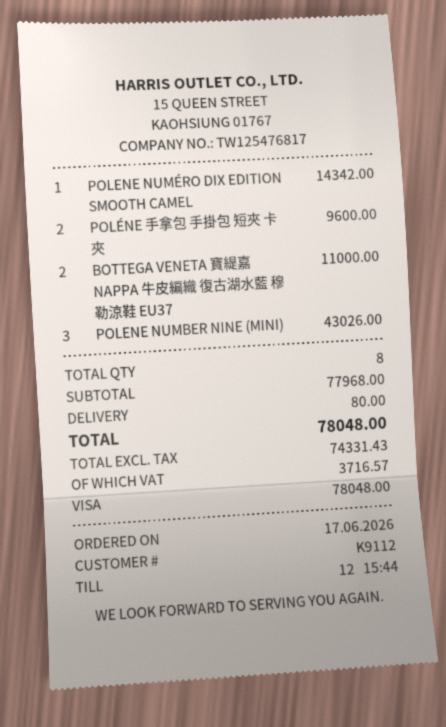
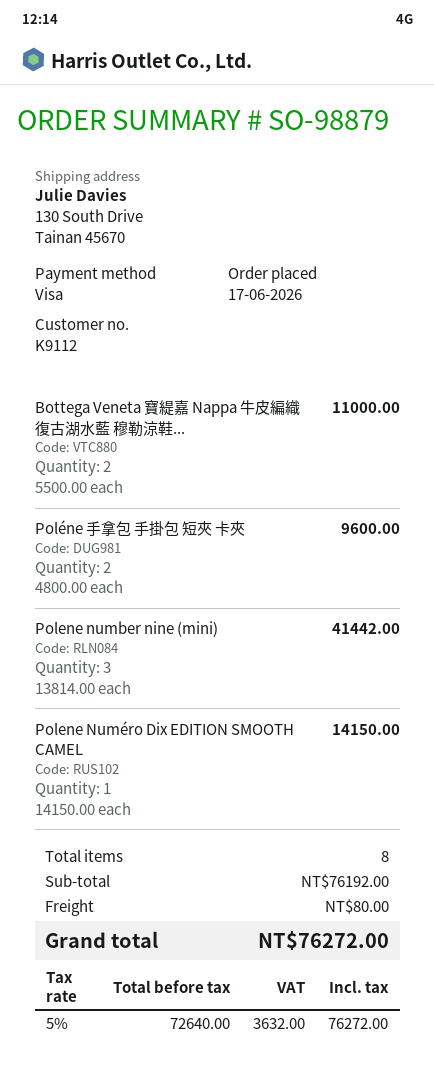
POLENE NUMÉRO DIX EDITION SMOOTH CAMEL: 1 for 14342.00 -> 1 for 14150.00
POLENE NUMBER NINE (MINI): 3 for 43026.00 -> 3 for 41442.00
subtotal: 77968.00 -> 76192.00
net: 74331.43 -> 72640.00
tax: 3716.57 -> 3632.00
total: 78048.00 -> 76272.00

